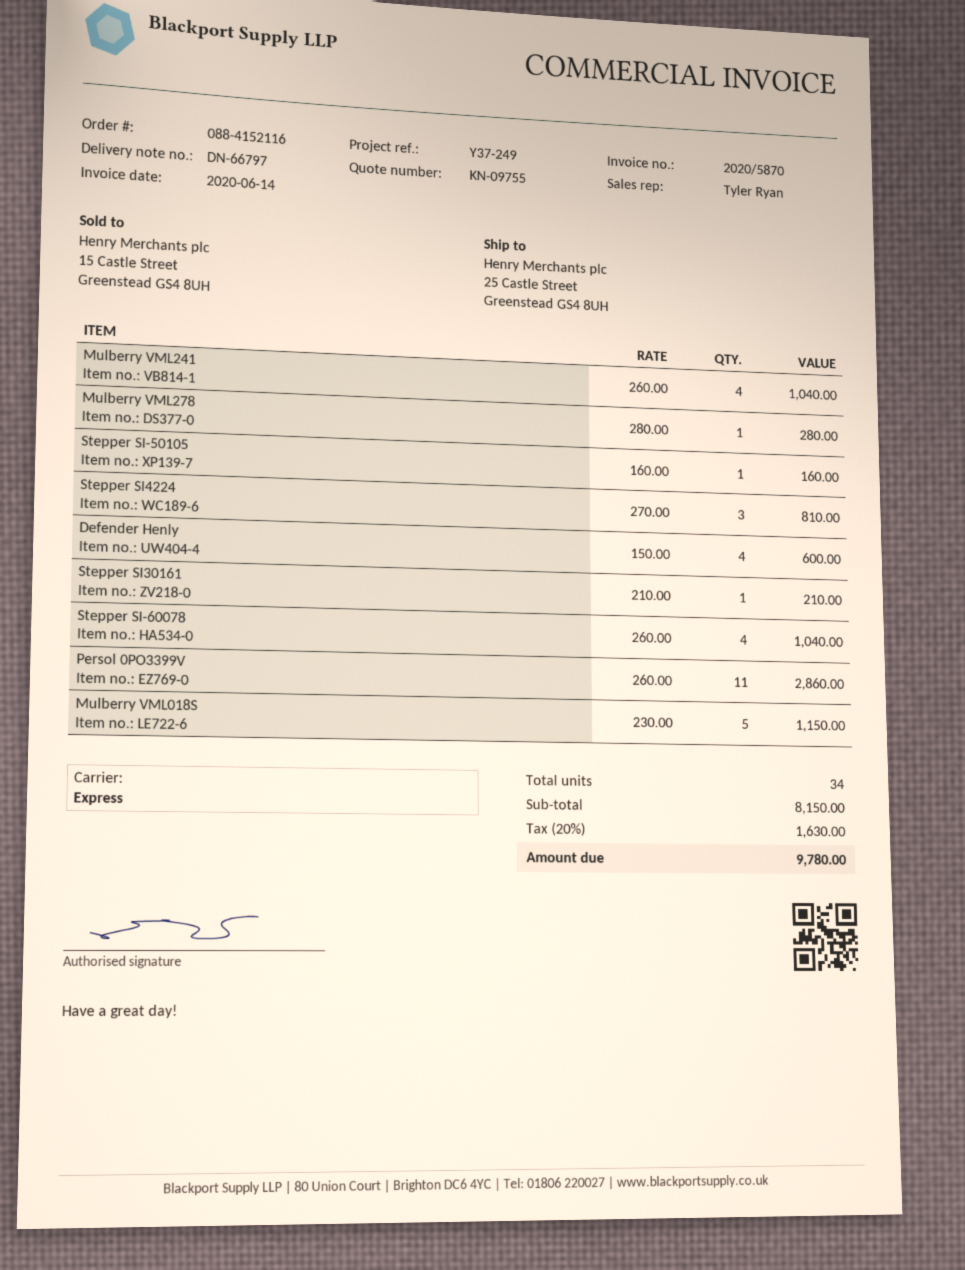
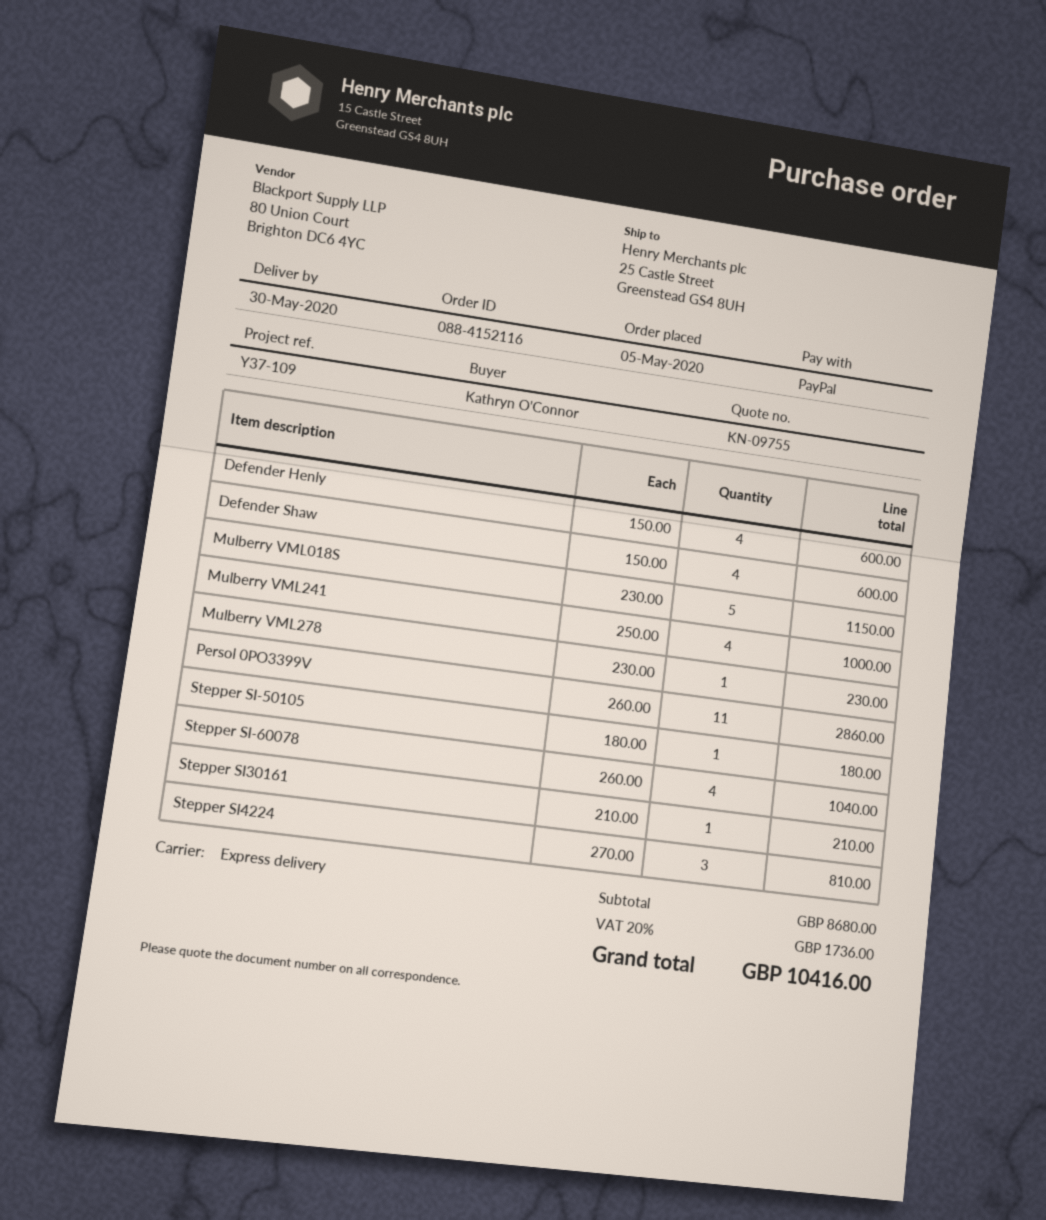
reference: Y37-249 -> Y37-109
Mulberry VML241: 4 x 260.00 = 1040.00 -> 4 x 250.00 = 1000.00
Mulberry VML278: 1 x 280.00 = 280.00 -> 1 x 230.00 = 230.00
Stepper SI-50105: 1 x 160.00 = 160.00 -> 1 x 180.00 = 180.00
Defender Shaw: none -> 4 x 150.00 = 600.00
subtotal: 8150.00 -> 8680.00
tax: 20% = 1630.00 -> 20% = 1736.00
total: 9780.00 -> 10416.00

